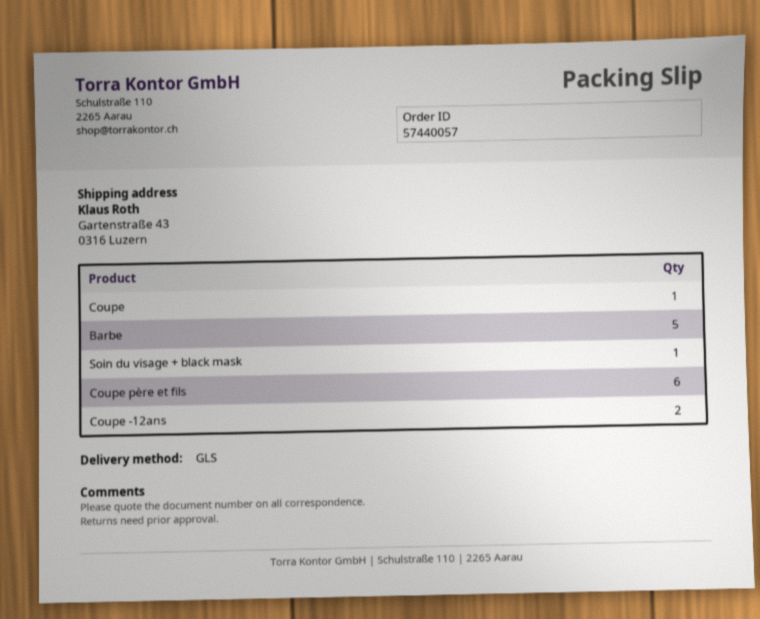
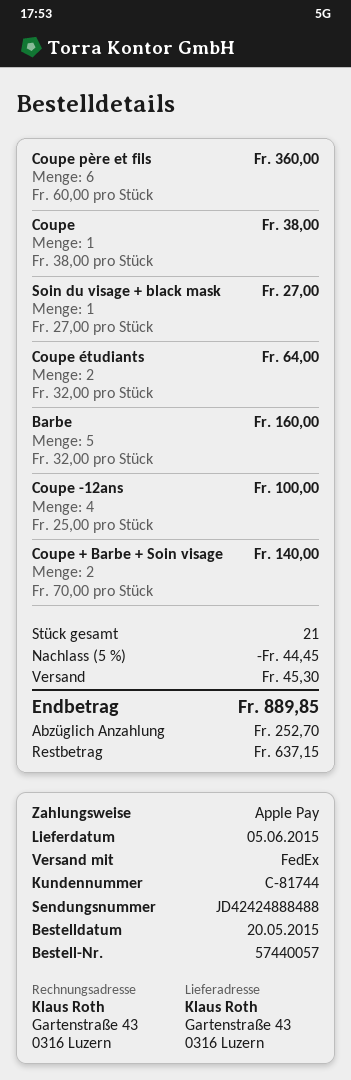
shipping method: GLS -> FedEx
Coupe -12ans: 2 -> 4
Coupe étudiants: none -> 2
Coupe + Barbe + Soin visage: none -> 2

